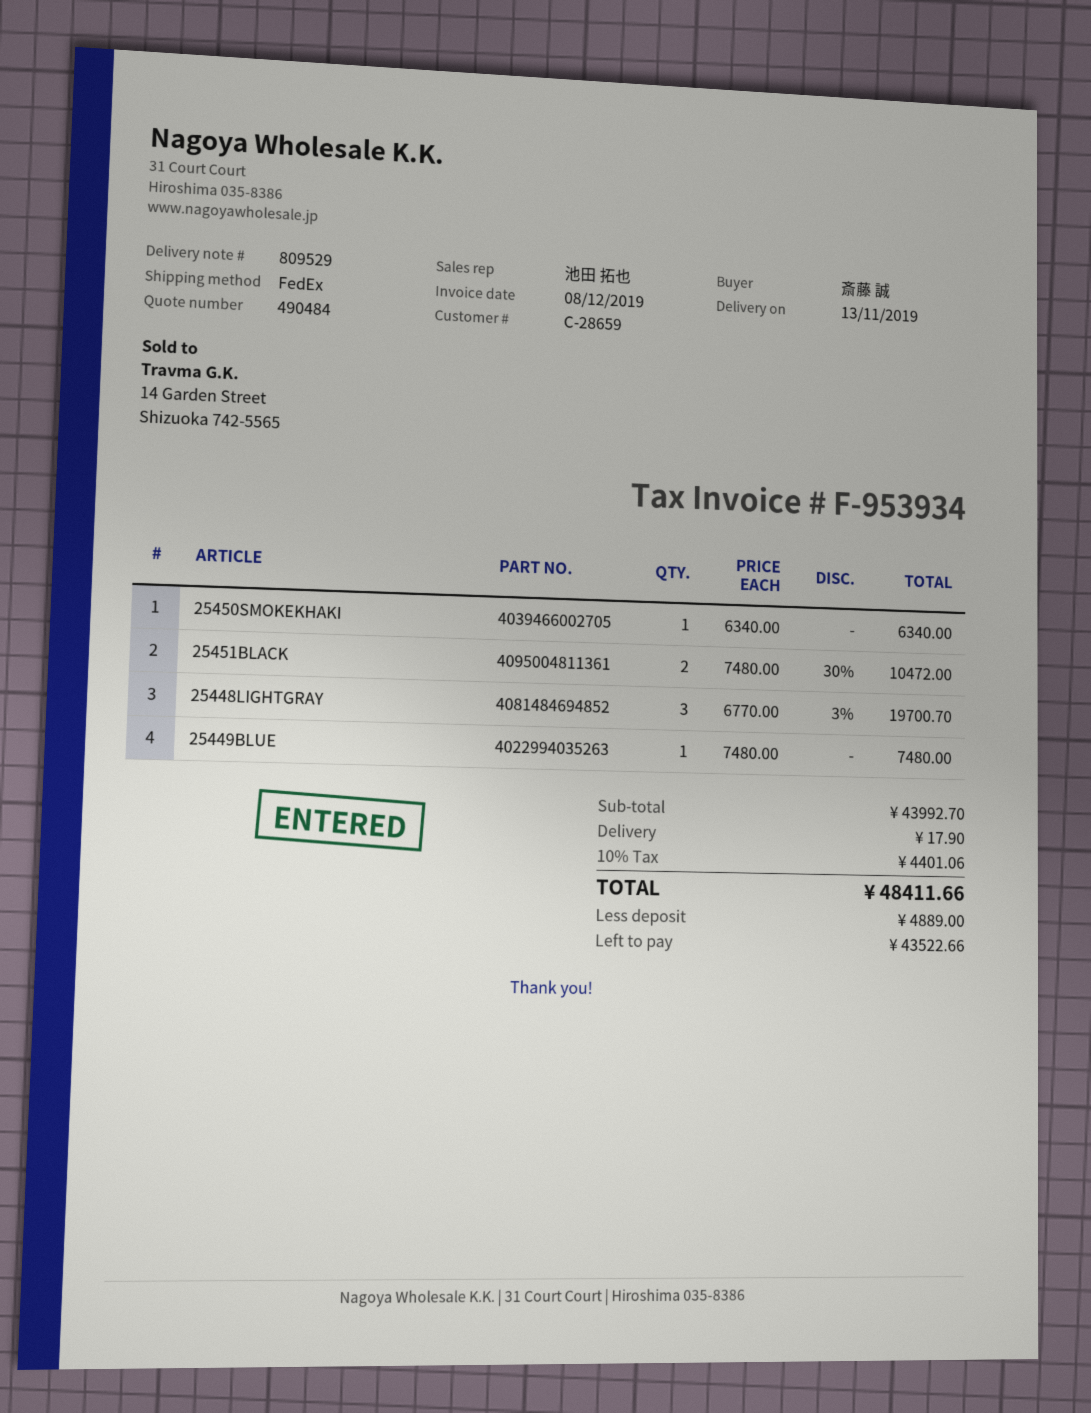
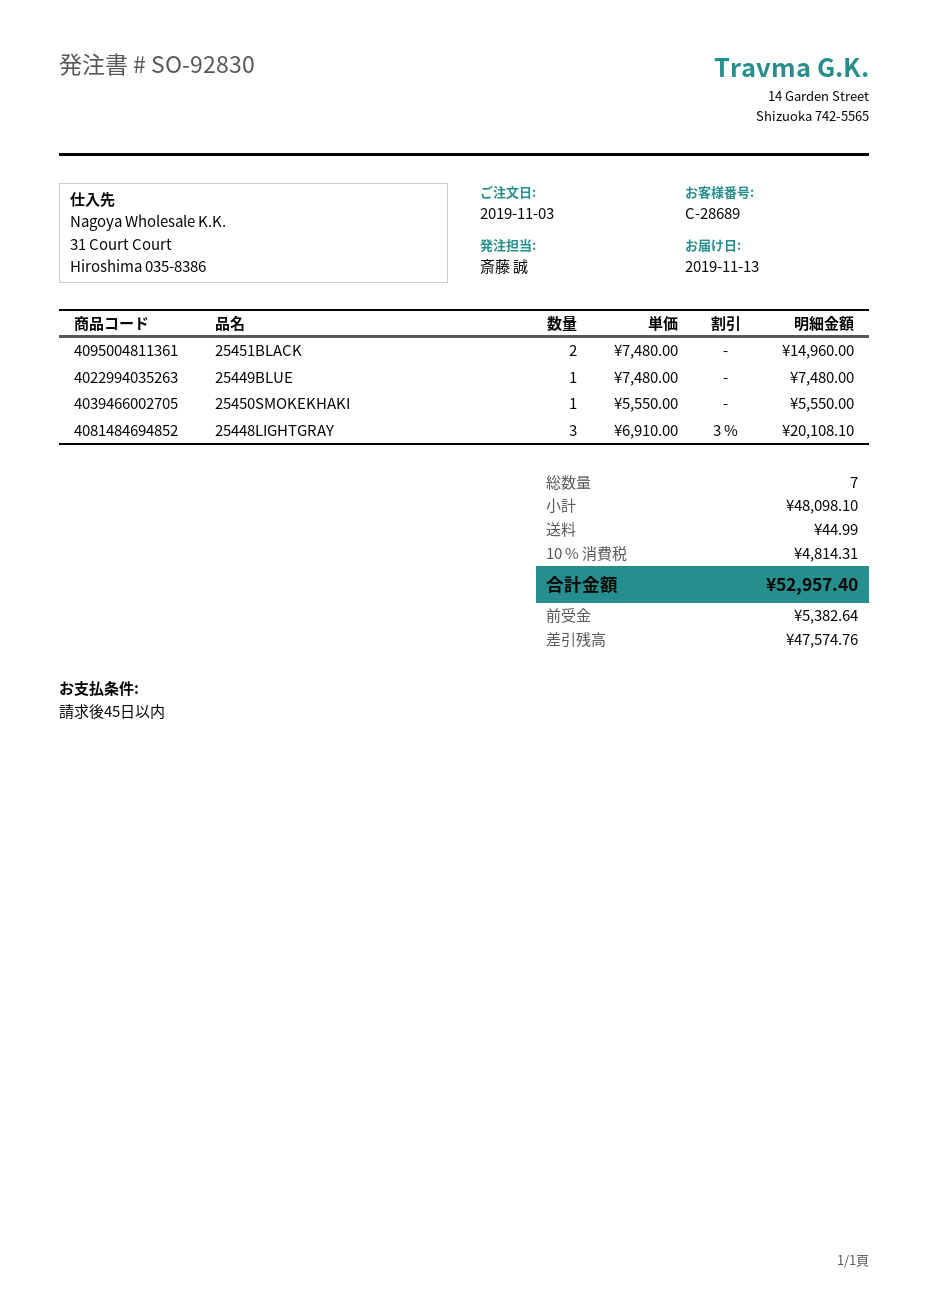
customer number: C-28659 -> C-28689
25450SMOKEKHAKI: 1 x 6340.00 = 6340.00 -> 1 x 5550.00 = 5550.00
25451BLACK: 2 x 7480.00 - 30% = 10472.00 -> 2 x 7480.00 = 14960.00
25448LIGHTGRAY: 3 x 6770.00 - 3% = 19700.70 -> 3 x 6910.00 - 3% = 20108.10
subtotal: 43992.70 -> 48098.10
shipping: 17.90 -> 44.99
tax: 10% = 4401.06 -> 10% = 4814.31
total: 48411.66 -> 52957.40
deposit: 4889.00 -> 5382.64
balance: 43522.66 -> 47574.76

